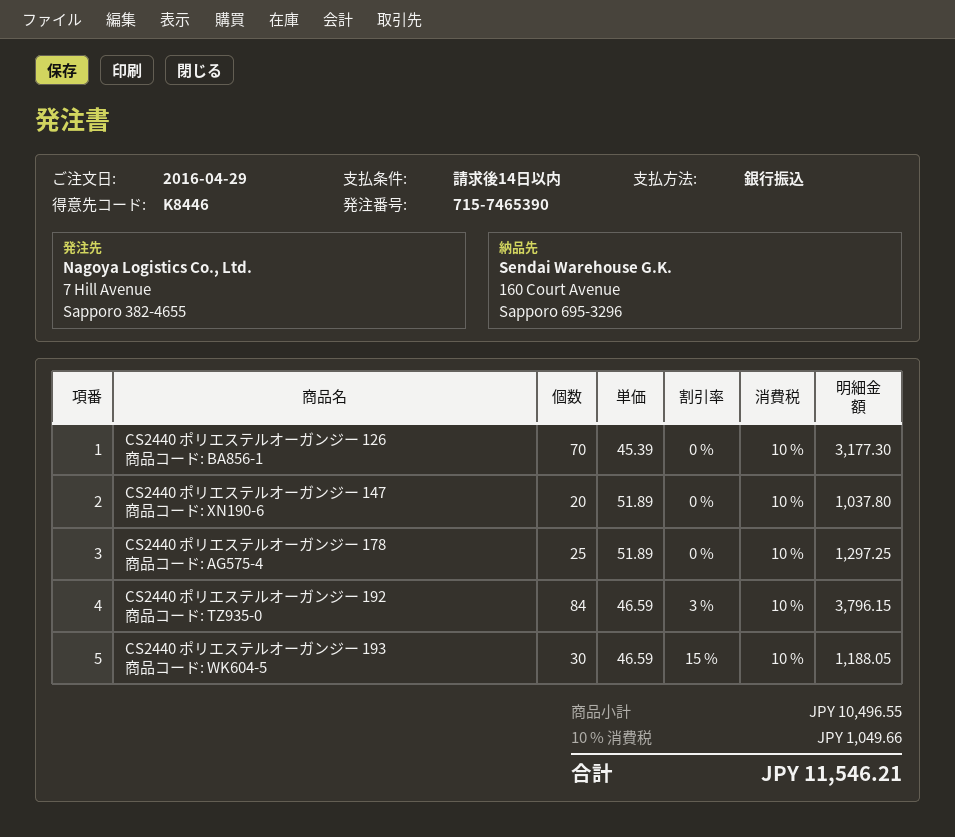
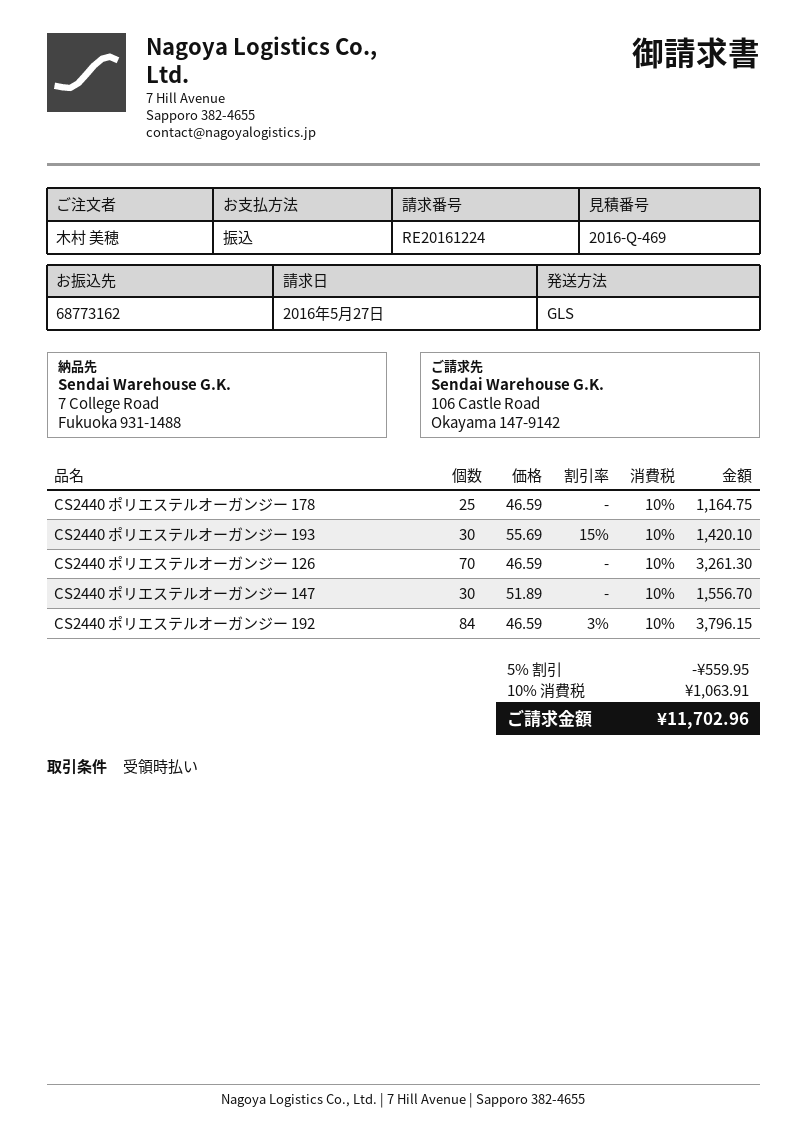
payment terms: 14 days -> on receipt
ship to: 160 Court Avenue, Sapporo 695-3296 -> 7 College Road, Fukuoka 931-1488
CS2440 ポリエステルオーガンジー 126: 70 x 45.39 = 3177.30 -> 70 x 46.59 = 3261.30
CS2440 ポリエステルオーガンジー 147: 20 x 51.89 = 1037.80 -> 30 x 51.89 = 1556.70
CS2440 ポリエステルオーガンジー 178: 25 x 51.89 = 1297.25 -> 25 x 46.59 = 1164.75
CS2440 ポリエステルオーガンジー 193: 30 x 46.59 - 15% = 1188.05 -> 30 x 55.69 - 15% = 1420.10
discount: none -> 5% = 559.95
tax: 10% = 1049.66 -> 10% = 1063.91
total: 11546.21 -> 11702.96

